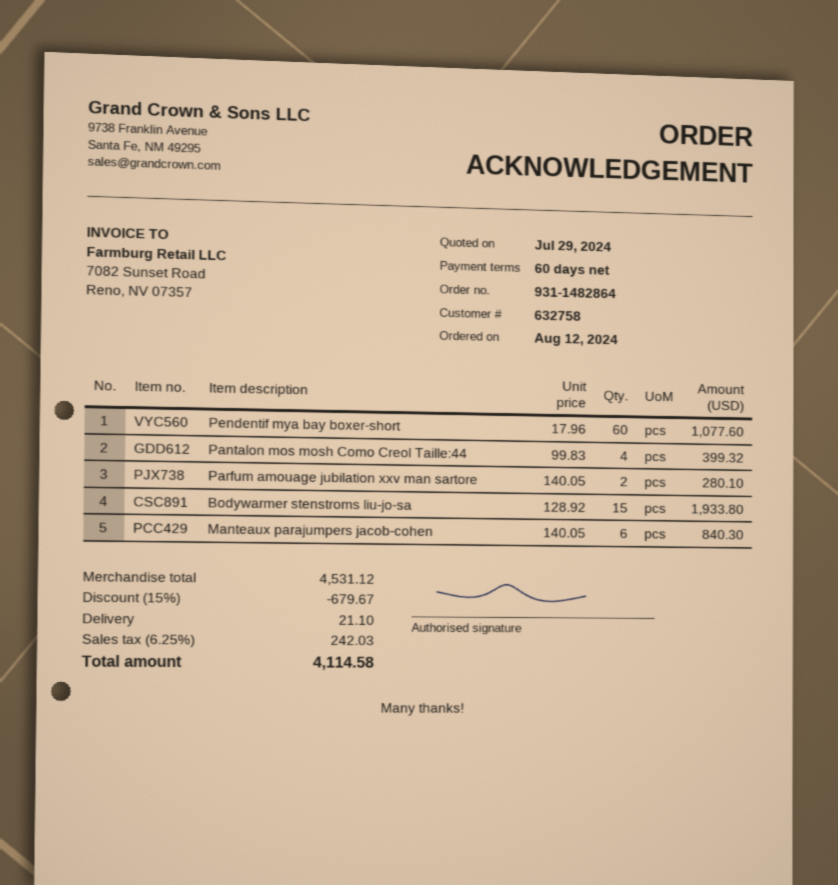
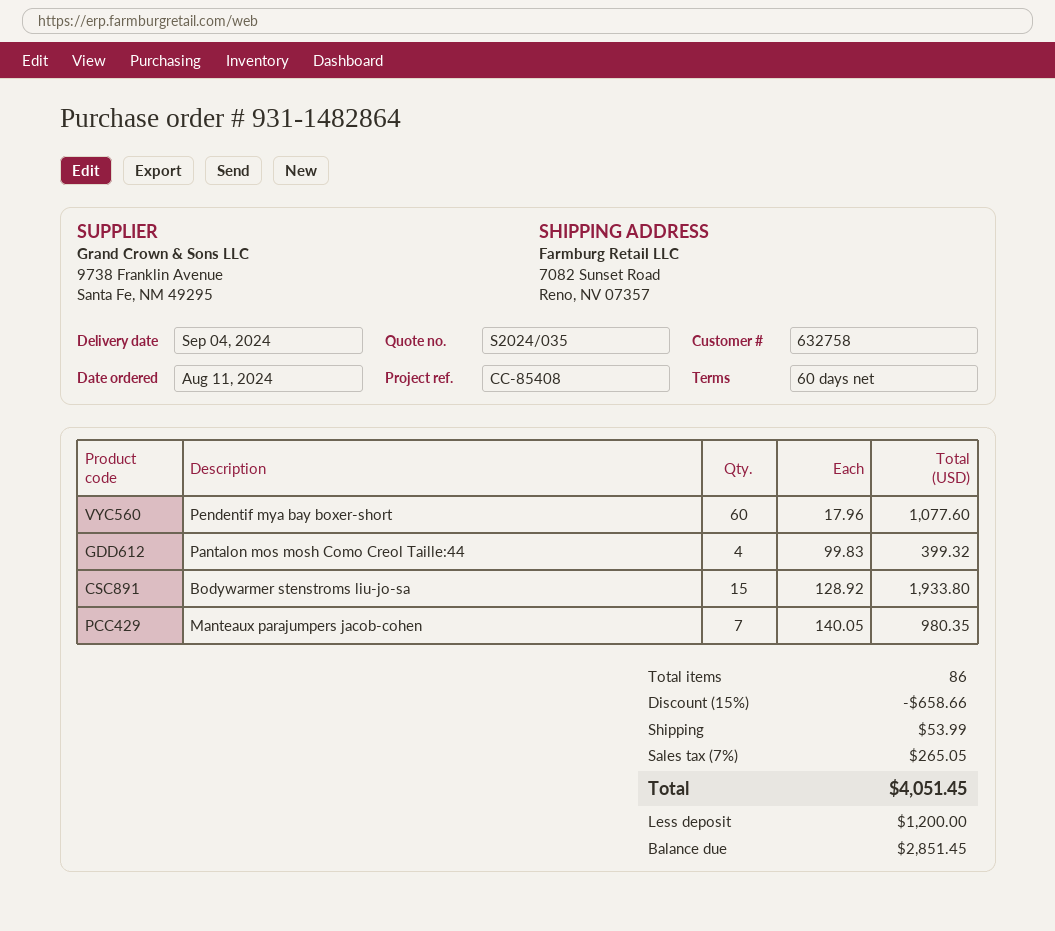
order date: 2024-08-12 -> 2024-08-11
Parfum amouage jubilation xxv man sartore: 2 x 140.05 = 280.10 -> none
Manteaux parajumpers jacob-cohen: 6 x 140.05 = 840.30 -> 7 x 140.05 = 980.35
discount: 15% = 679.67 -> 15% = 658.66
shipping: 21.10 -> 53.99
tax: 6.25% = 242.03 -> 7% = 265.05
total: 4114.58 -> 4051.45

